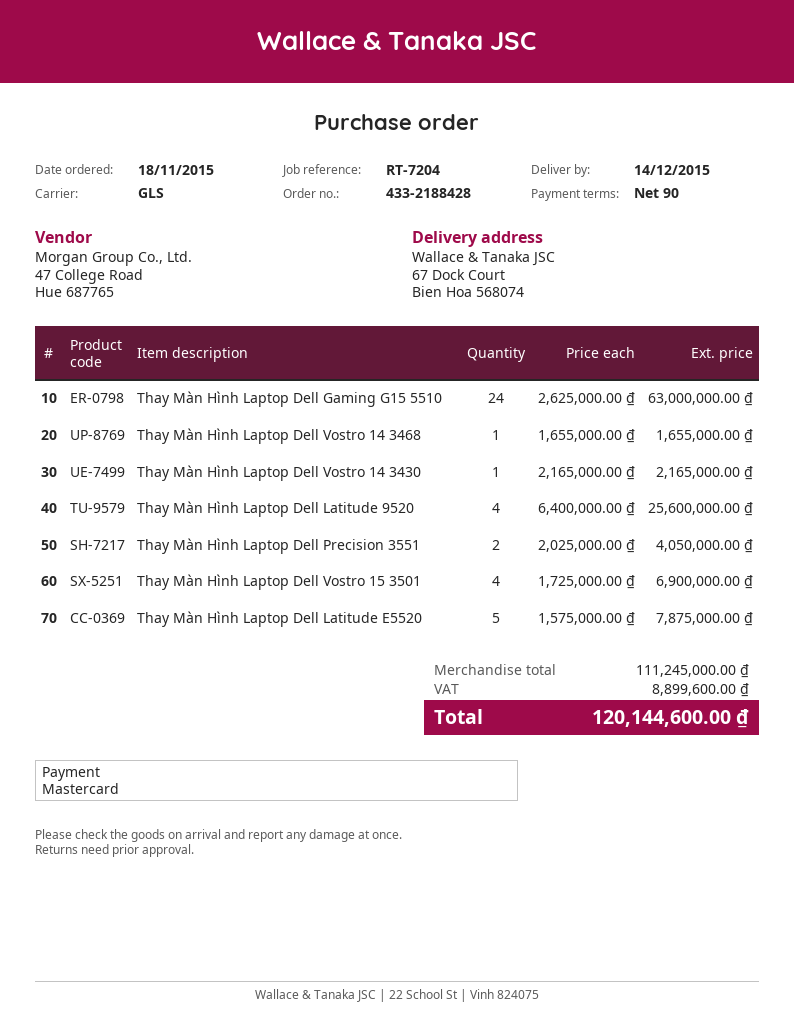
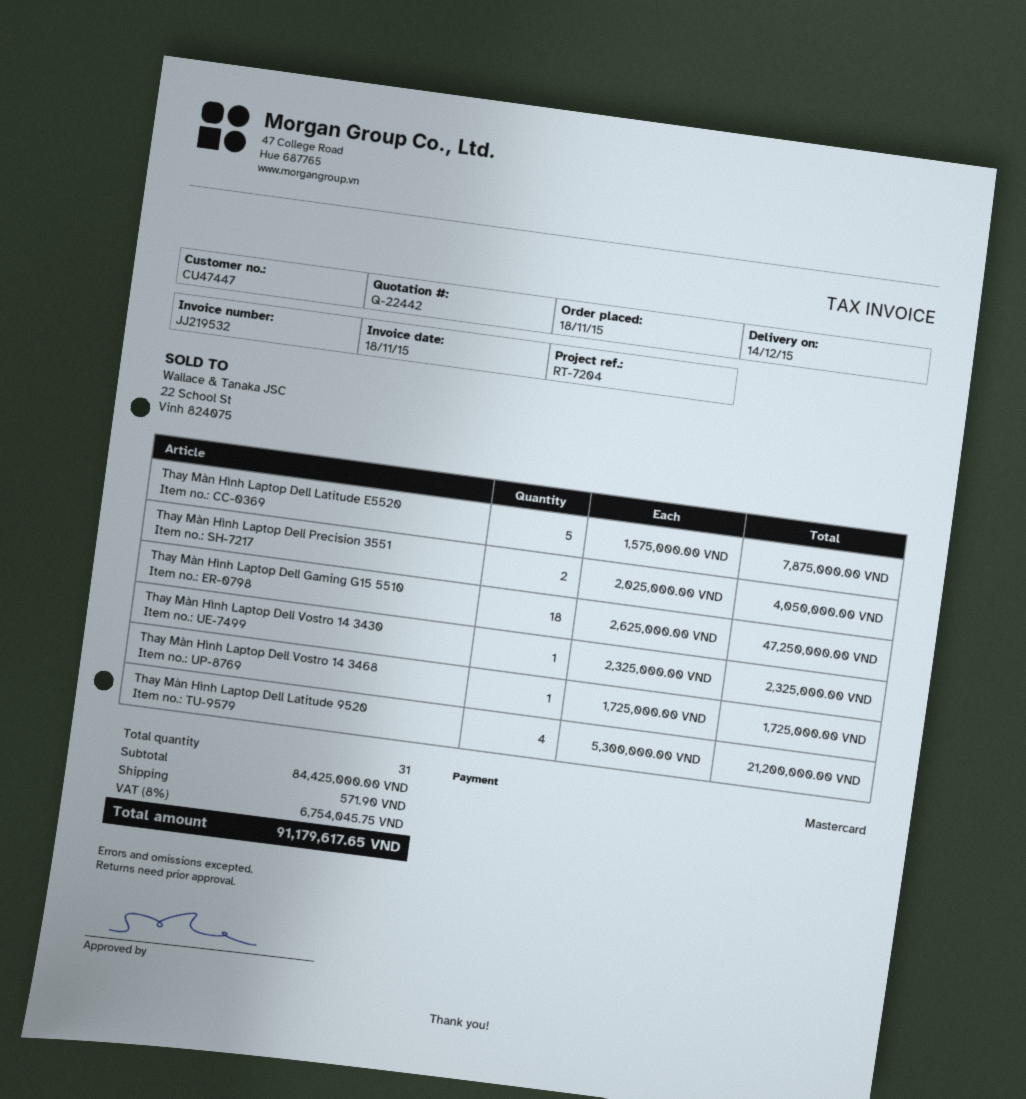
Thay Màn Hình Laptop Dell Gaming G15 5510: 24 x 2625000.00 = 63000000.00 -> 18 x 2625000.00 = 47250000.00
Thay Màn Hình Laptop Dell Vostro 14 3468: 1 x 1655000.00 = 1655000.00 -> 1 x 1725000.00 = 1725000.00
Thay Màn Hình Laptop Dell Vostro 14 3430: 1 x 2165000.00 = 2165000.00 -> 1 x 2325000.00 = 2325000.00
Thay Màn Hình Laptop Dell Latitude 9520: 4 x 6400000.00 = 25600000.00 -> 4 x 5300000.00 = 21200000.00
Thay Màn Hình Laptop Dell Vostro 15 3501: 4 x 1725000.00 = 6900000.00 -> none
subtotal: 111245000.00 -> 84425000.00
shipping: none -> 571.90
tax: 8899600.00 -> 6754045.75
total: 120144600.00 -> 91179617.65

